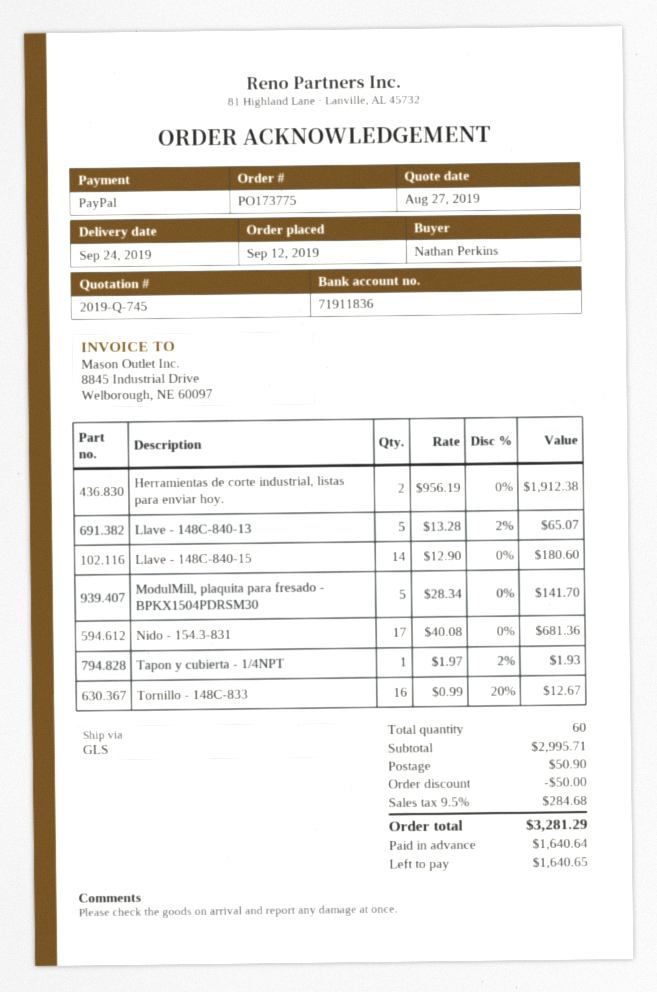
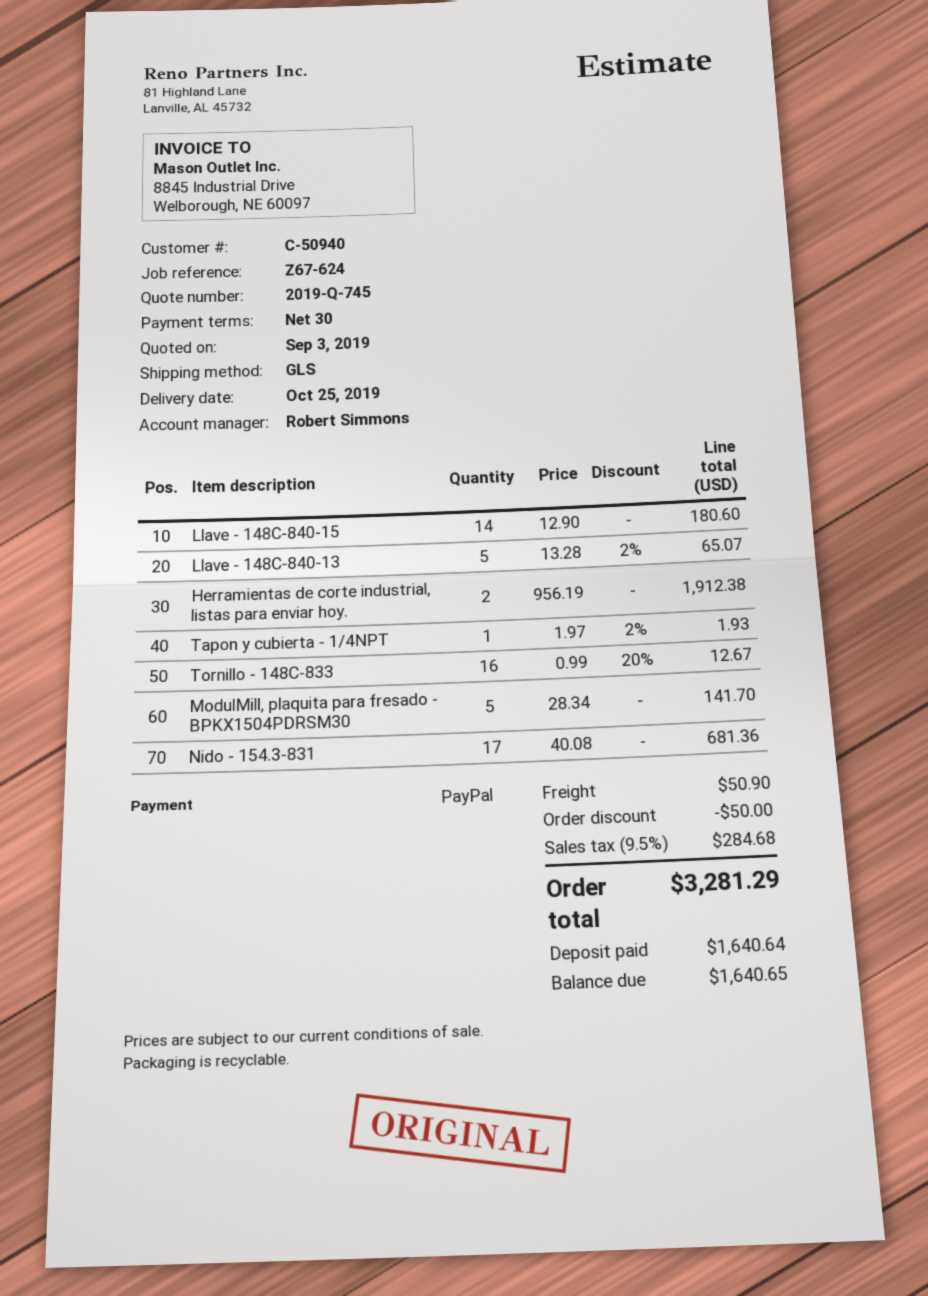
quote date: 2019-08-27 -> 2019-09-03
delivery date: 2019-09-24 -> 2019-10-25

